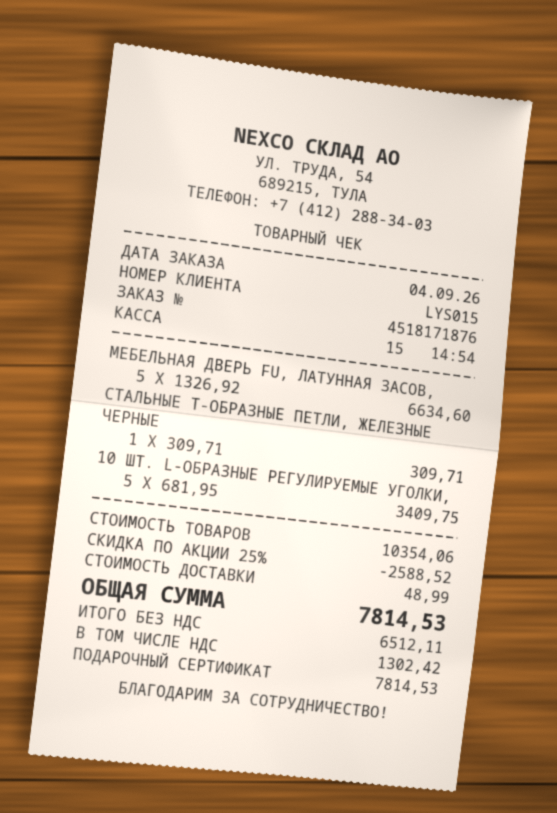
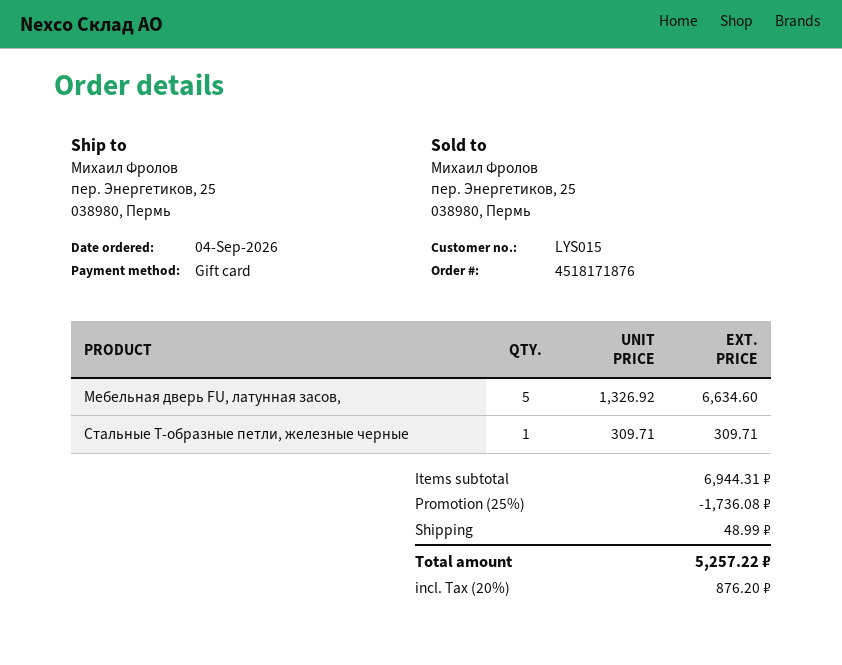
10 ШТ. L-ОБРАЗНЫЕ РЕГУЛИРУЕМЫЕ УГОЛКИ,: 5 x 681.95 = 3409.75 -> none
subtotal: 10354.06 -> 6944.31
discount: 25% = 2588.52 -> 25% = 1736.08
tax: 1302.42 -> 876.20
total: 7814.53 -> 5257.22

